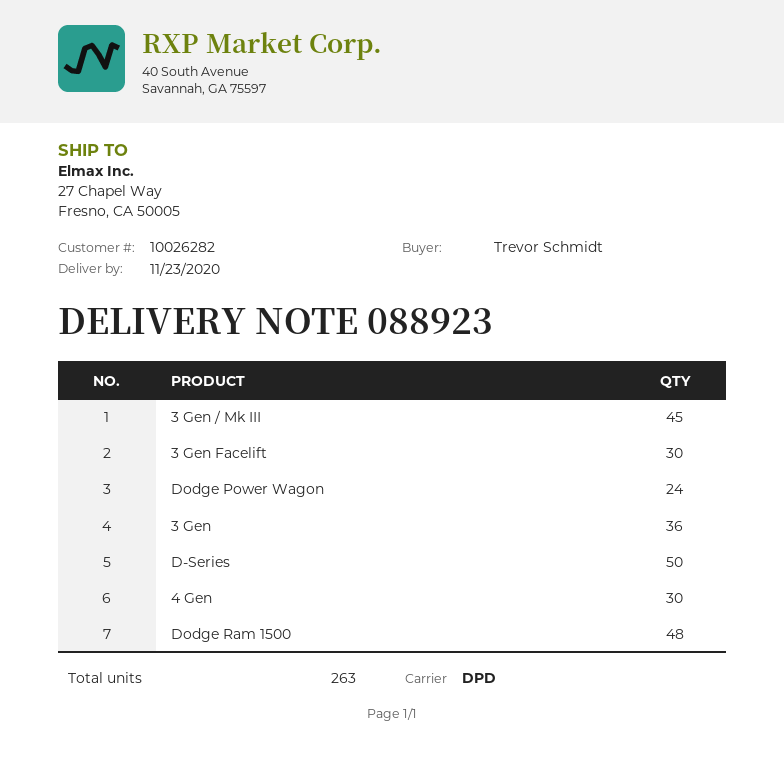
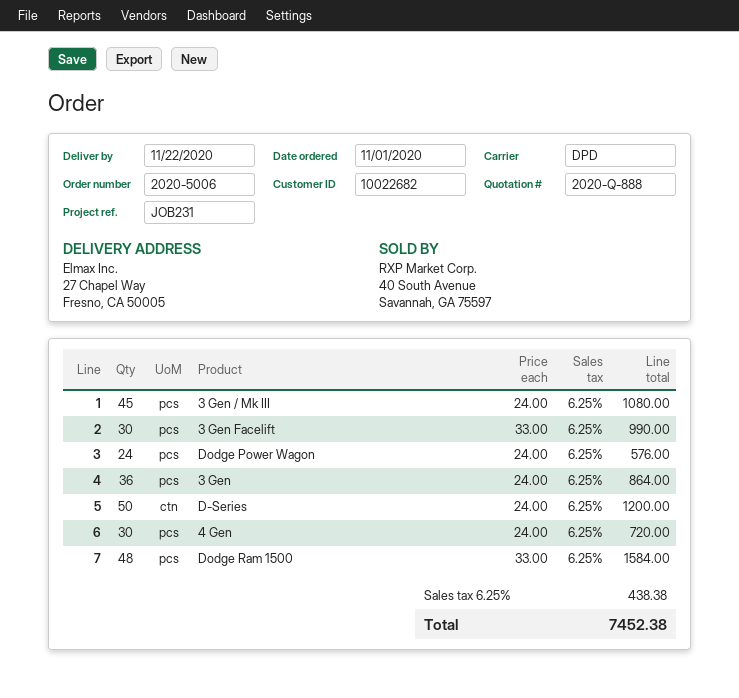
delivery date: 2020-11-23 -> 2020-11-22
customer number: 10026282 -> 10022682

